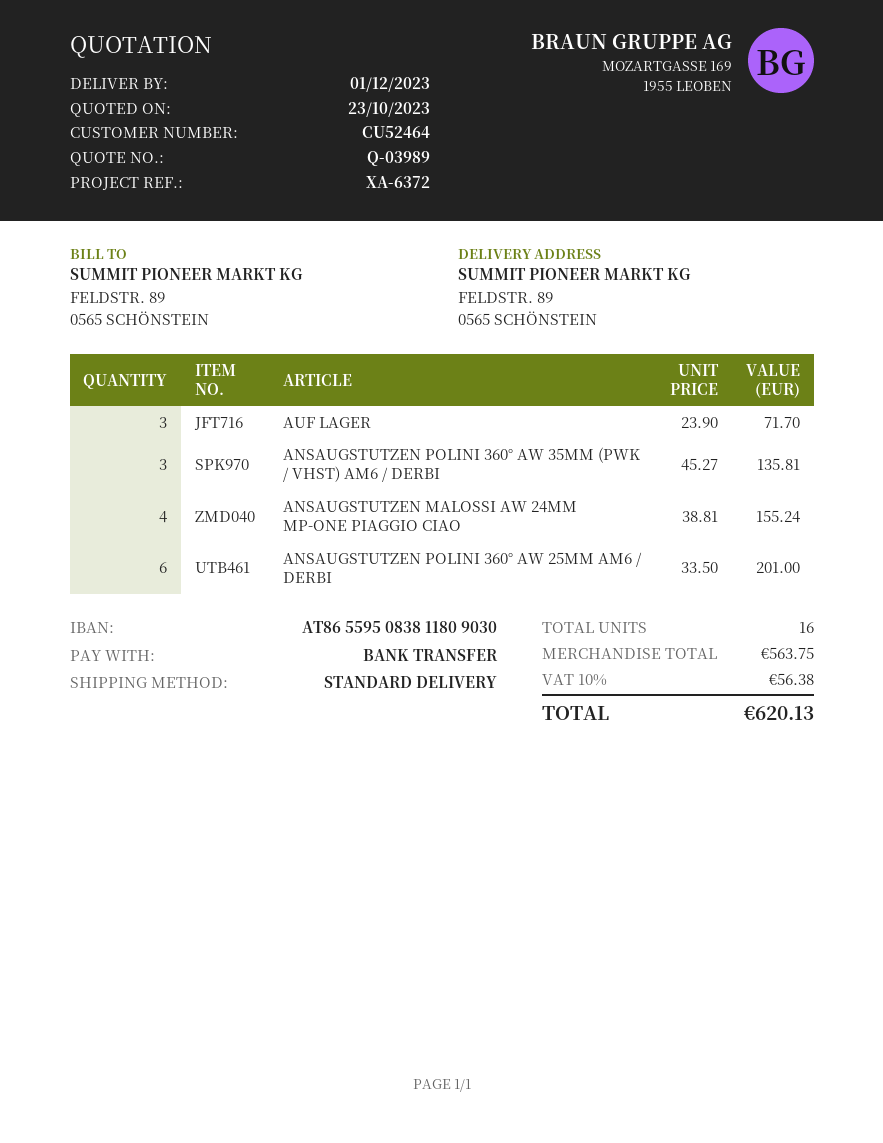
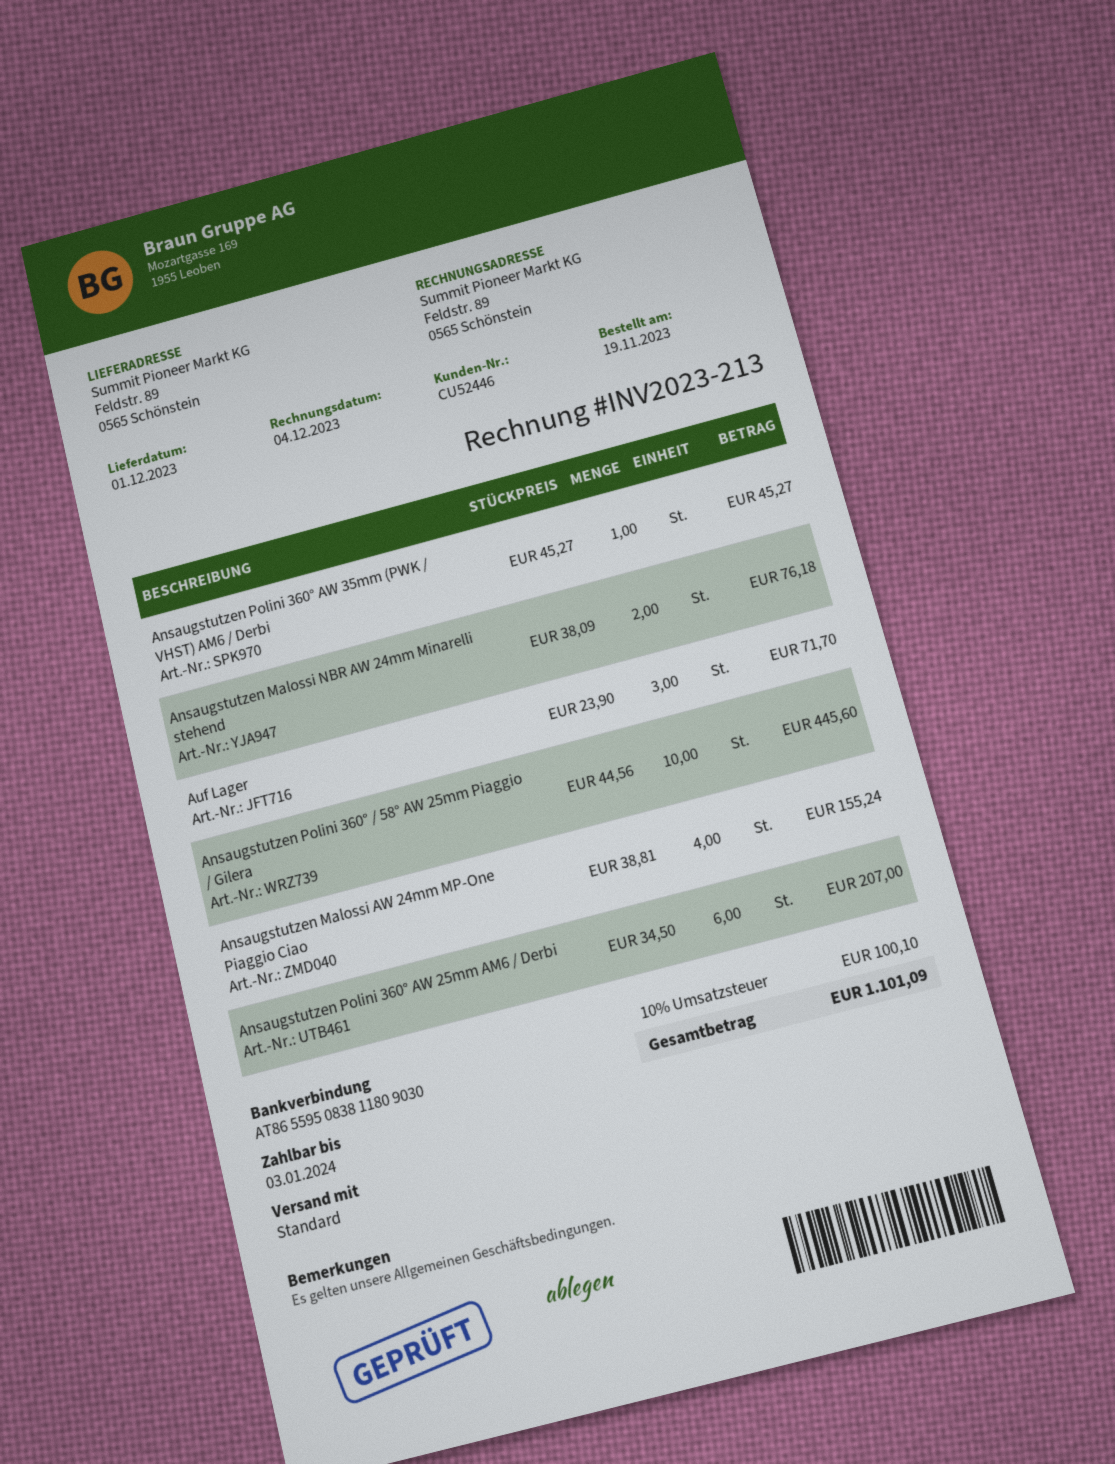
customer number: CU52464 -> CU52446
ANSAUGSTUTZEN POLINI 360° AW 35MM (PWK / VHST) AM6 / DERBI: 3 x 45.27 = 135.81 -> 1 x 45.27 = 45.27
ANSAUGSTUTZEN POLINI 360° AW 25MM AM6 / DERBI: 6 x 33.50 = 201.00 -> 6 x 34.50 = 207.00
Ansaugstutzen Malossi NBR AW 24mm Minarelli stehend: none -> 2 x 38.09 = 76.18
Ansaugstutzen Polini 360° / 58° AW 25mm Piaggio / Gilera: none -> 10 x 44.56 = 445.60
tax: 10% = 56.38 -> 10% = 100.10
total: 620.13 -> 1101.09

